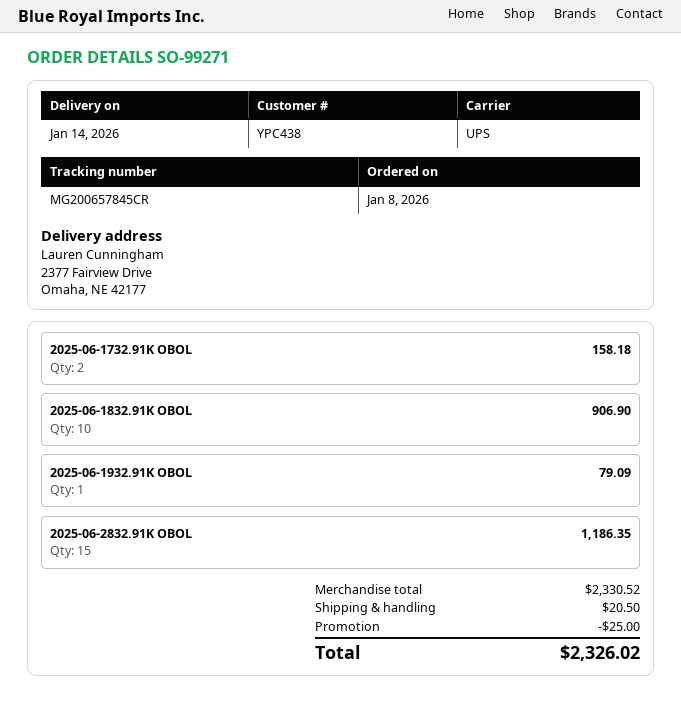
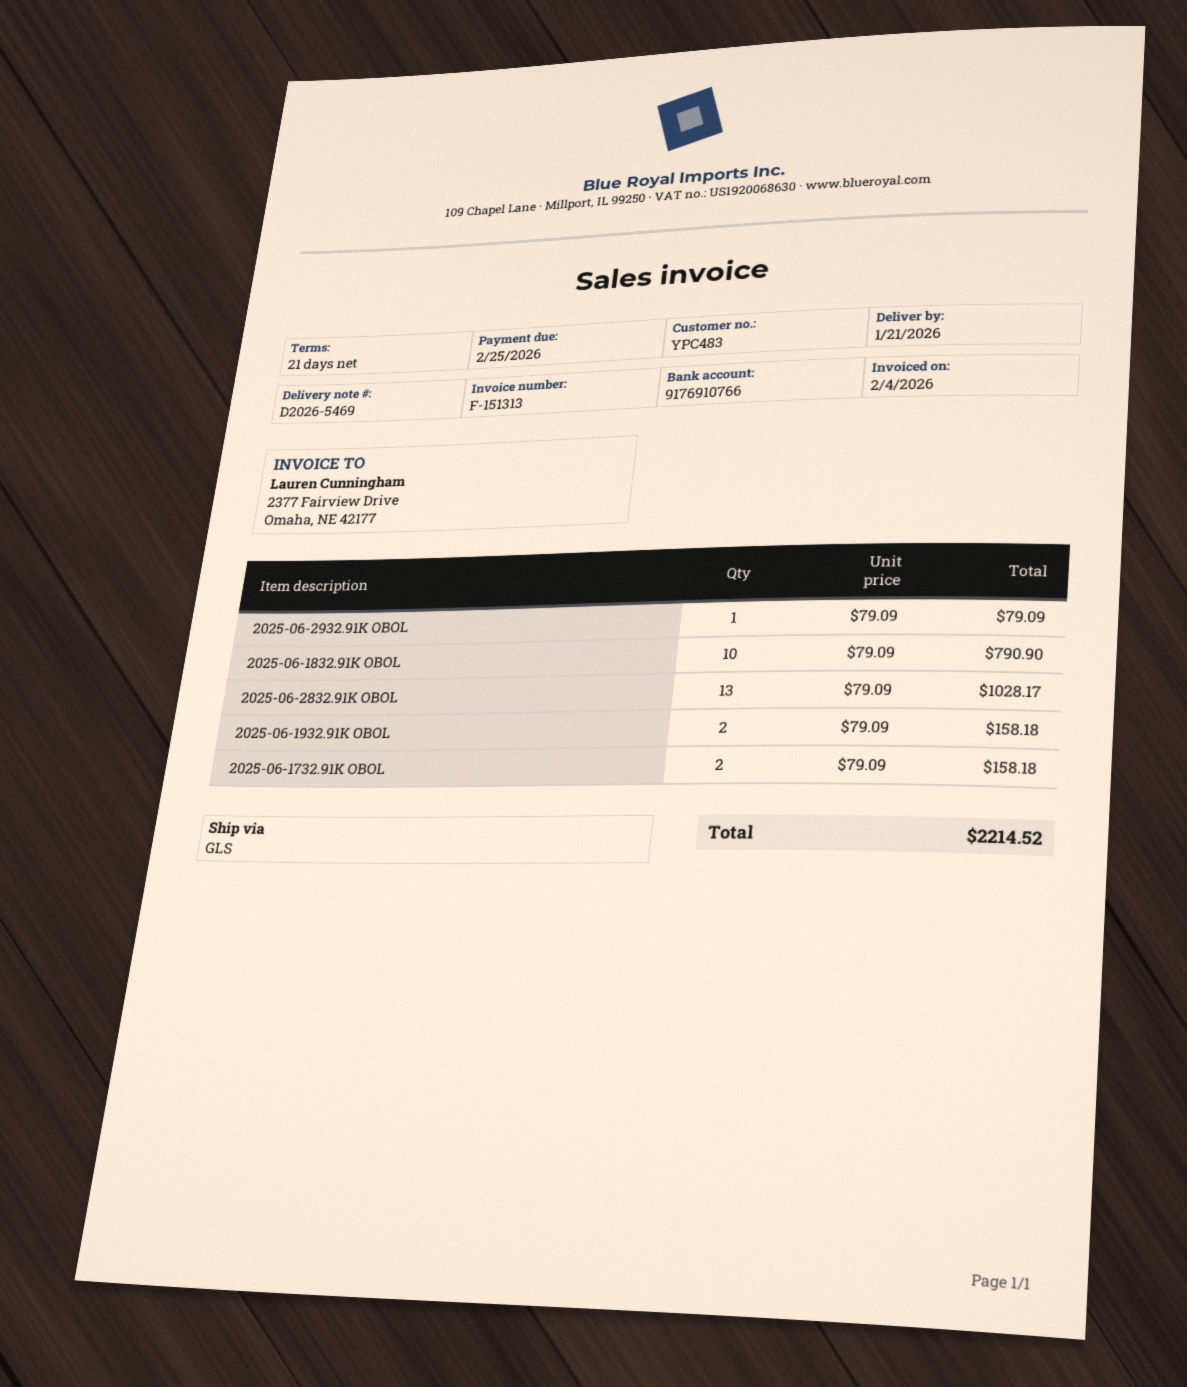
delivery date: 2026-01-14 -> 2026-01-21
customer number: YPC438 -> YPC483
shipping method: UPS -> GLS
2025-06-1832.91K OBOL: 10 for 906.90 -> 10 for 790.90
2025-06-1932.91K OBOL: 1 for 79.09 -> 2 for 158.18
2025-06-2832.91K OBOL: 15 for 1186.35 -> 13 for 1028.17
2025-06-2932.91K OBOL: none -> 1 for 79.09
discount: 25.00 -> none
shipping: 20.50 -> none
total: 2326.02 -> 2214.52

